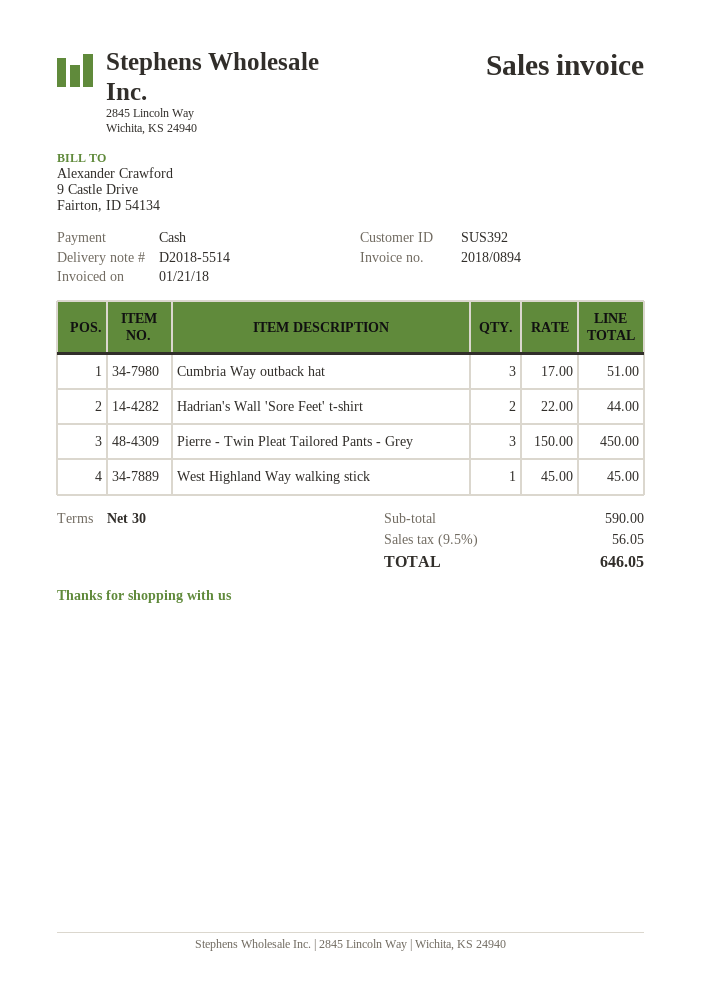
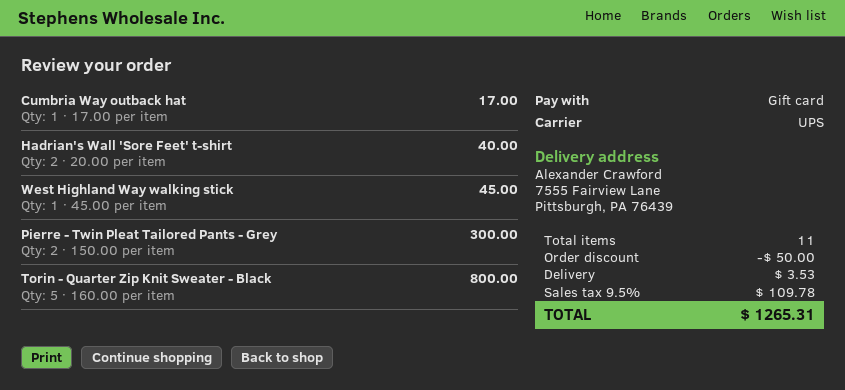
payment method: cash -> gift card
Cumbria Way outback hat: 3 x 17.00 = 51.00 -> 1 x 17.00 = 17.00
Hadrian's Wall 'Sore Feet' t-shirt: 2 x 22.00 = 44.00 -> 2 x 20.00 = 40.00
Pierre - Twin Pleat Tailored Pants - Grey: 3 x 150.00 = 450.00 -> 2 x 150.00 = 300.00
Torin - Quarter Zip Knit Sweater - Black: none -> 5 x 160.00 = 800.00
discount: none -> 50.00
shipping: none -> 3.53
tax: 9.5% = 56.05 -> 9.5% = 109.78
total: 646.05 -> 1265.31

